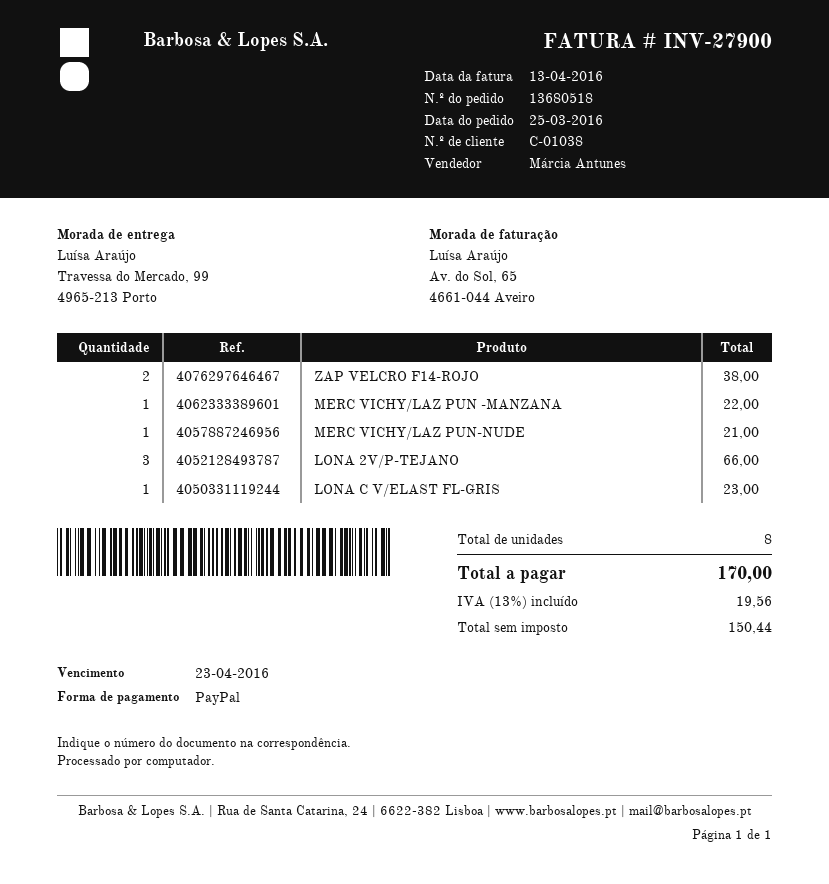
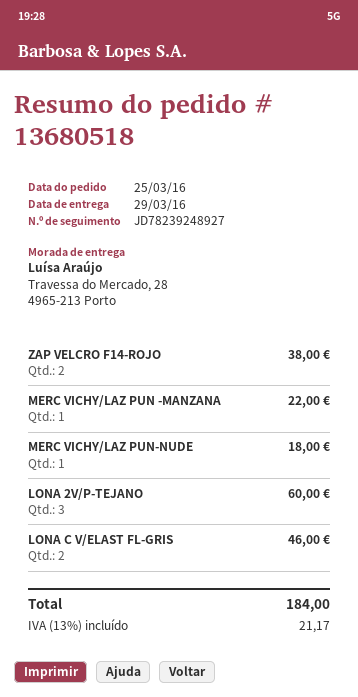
ship to: Travessa do Mercado, 99, 4965-213 Porto -> Travessa do Mercado, 28, 4965-213 Porto
MERC VICHY/LAZ PUN-NUDE: 1 for 21.00 -> 1 for 18.00
LONA 2V/P-TEJANO: 3 for 66.00 -> 3 for 60.00
LONA C V/ELAST FL-GRIS: 1 for 23.00 -> 2 for 46.00
tax: 13% = 19.56 -> 13% = 21.17
total: 170.00 -> 184.00

